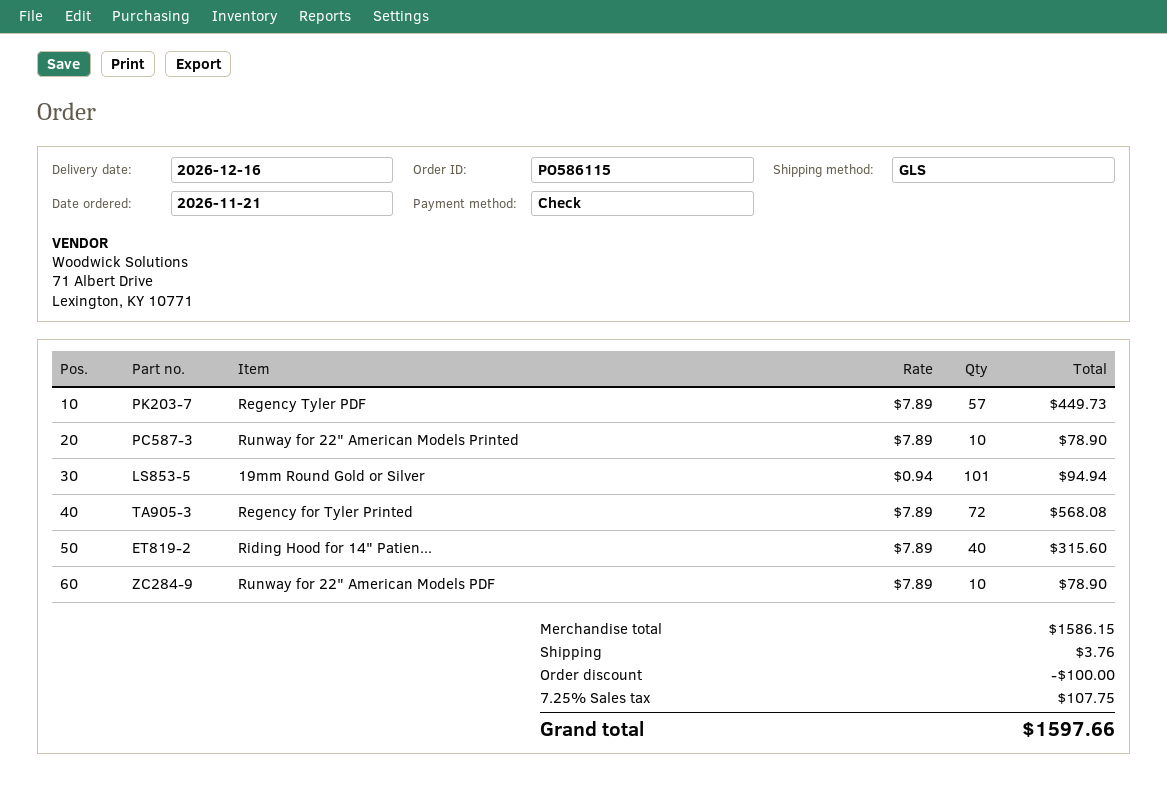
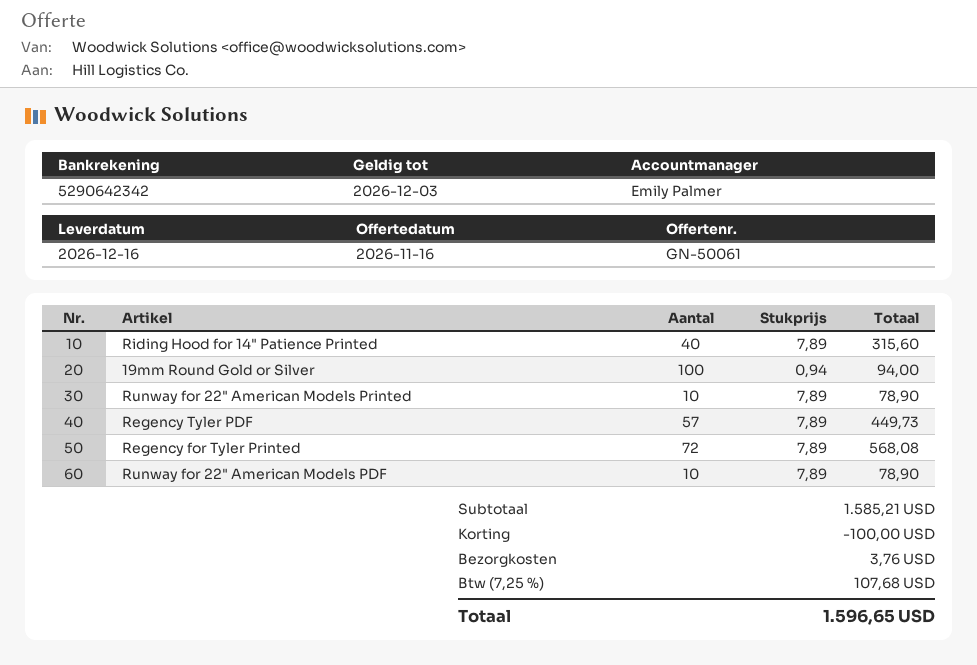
19mm Round Gold or Silver: 101 x 0.94 = 94.94 -> 100 x 0.94 = 94.00
subtotal: 1586.15 -> 1585.21
tax: 7.25% = 107.75 -> 7.25% = 107.68
total: 1597.66 -> 1596.65

